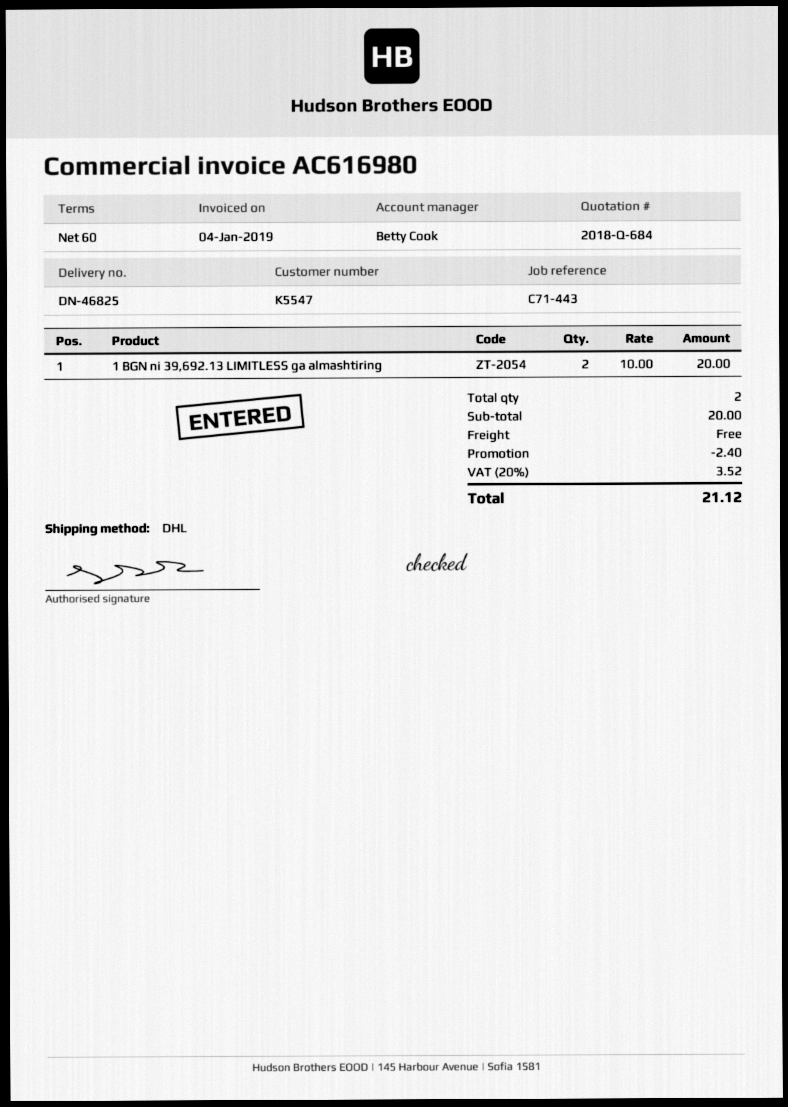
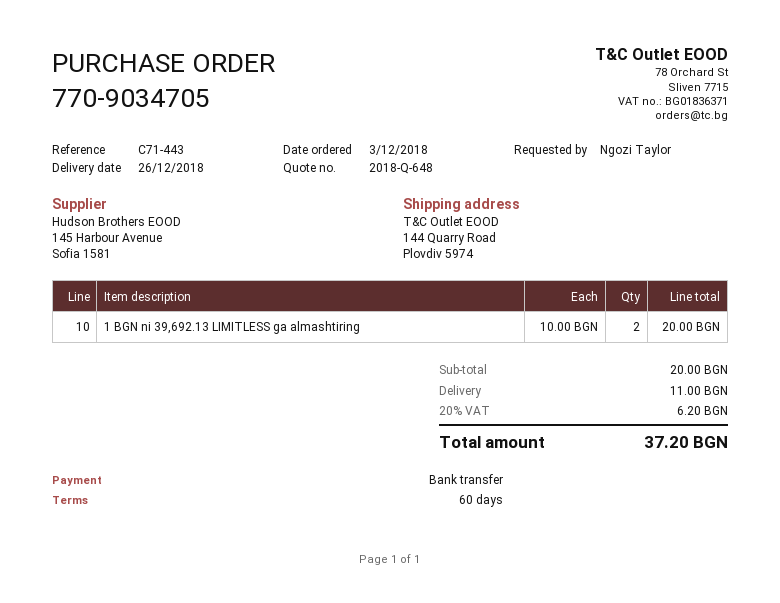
quote number: 2018-Q-684 -> 2018-Q-648
discount: 2.40 -> none
shipping: 0.00 -> 11.00
tax: 20% = 3.52 -> 20% = 6.20
total: 21.12 -> 37.20

